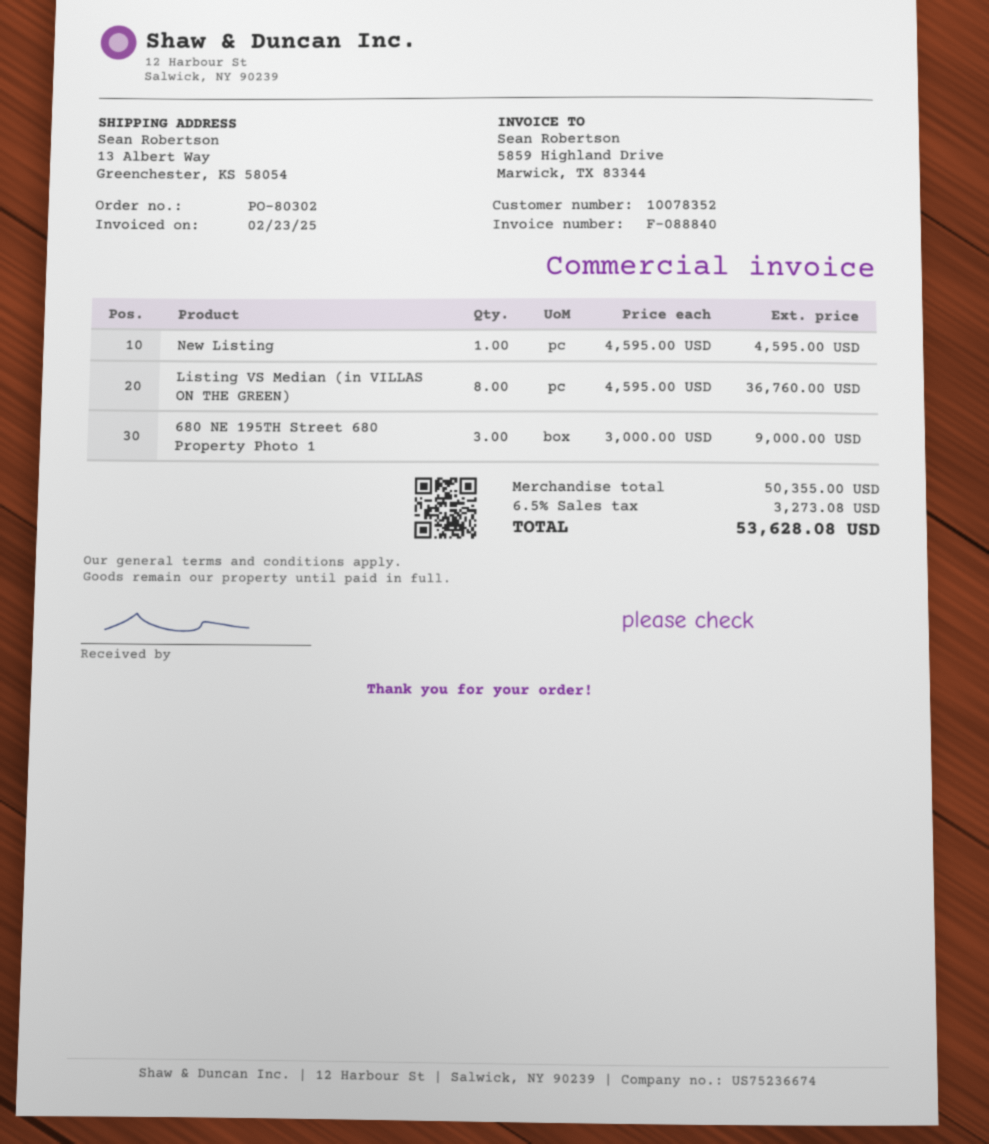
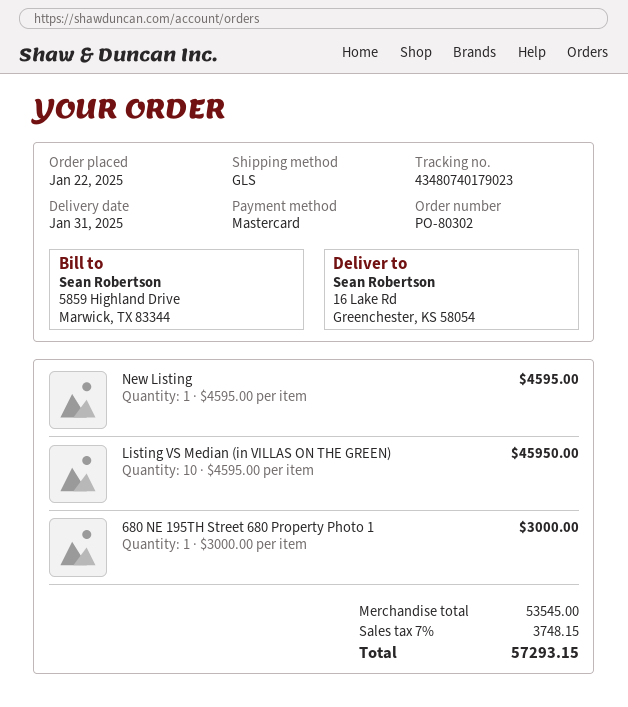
ship to: 13 Albert Way, Greenchester, KS 58054 -> 16 Lake Rd, Greenchester, KS 58054
Listing VS Median (in VILLAS ON THE GREEN): 8 x 4595.00 = 36760.00 -> 10 x 4595.00 = 45950.00
680 NE 195TH Street 680 Property Photo 1: 3 x 3000.00 = 9000.00 -> 1 x 3000.00 = 3000.00
subtotal: 50355.00 -> 53545.00
tax: 6.5% = 3273.08 -> 7% = 3748.15
total: 53628.08 -> 57293.15

